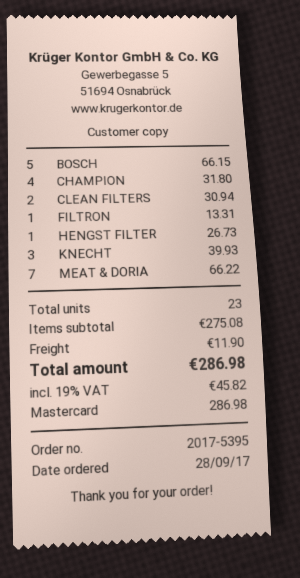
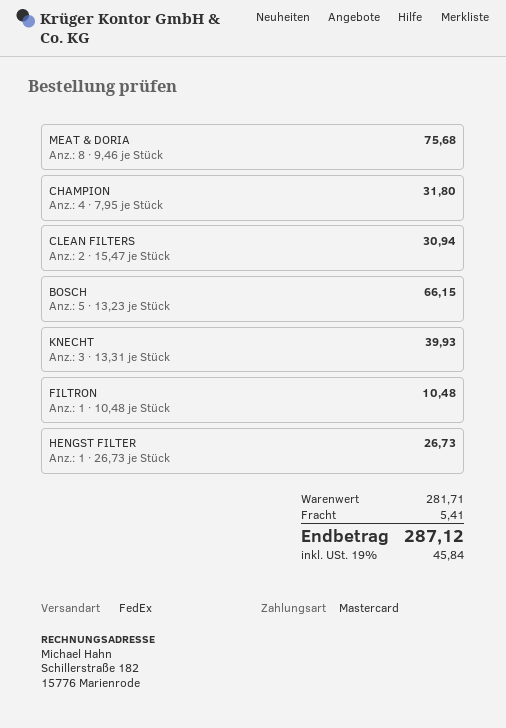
FILTRON: 1 for 13.31 -> 1 for 10.48
MEAT & DORIA: 7 for 66.22 -> 8 for 75.68
subtotal: 275.08 -> 281.71
shipping: 11.90 -> 5.41
tax: 19% = 45.82 -> 19% = 45.84
total: 286.98 -> 287.12

